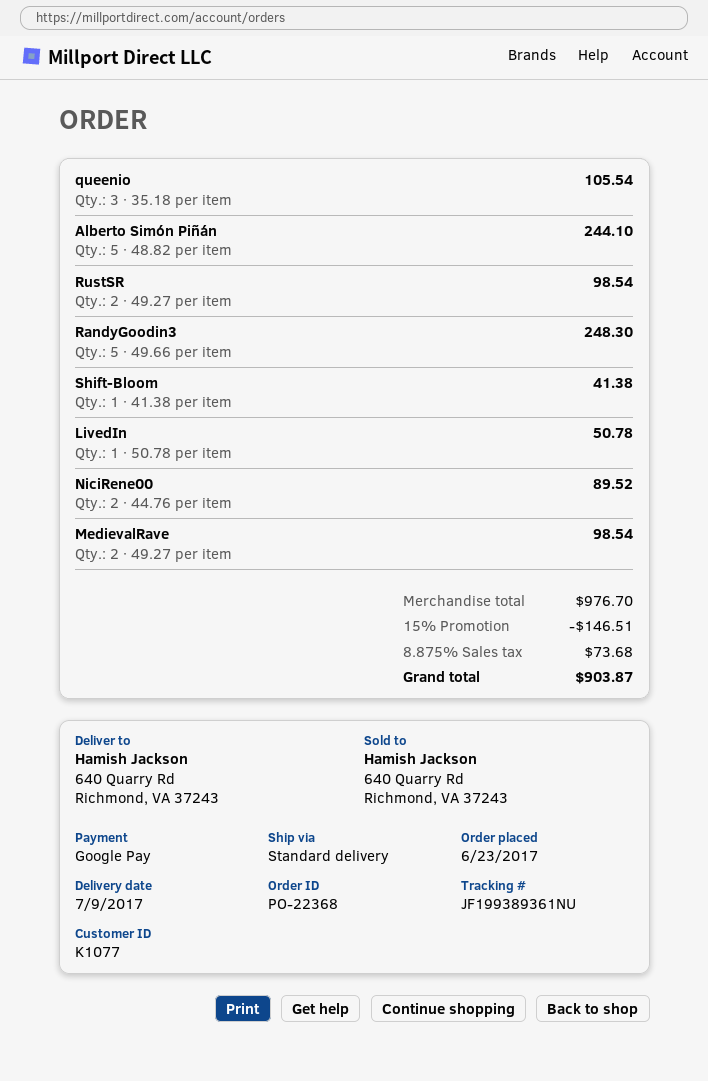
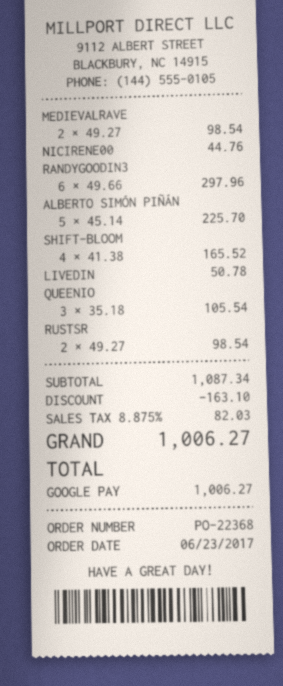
Alberto Simón Piñán: 5 x 48.82 = 244.10 -> 5 x 45.14 = 225.70
RandyGoodin3: 5 x 49.66 = 248.30 -> 6 x 49.66 = 297.96
Shift-Bloom: 1 x 41.38 = 41.38 -> 4 x 41.38 = 165.52
NiciRene00: 2 x 44.76 = 89.52 -> 1 x 44.76 = 44.76
subtotal: 976.70 -> 1087.34
discount: 146.51 -> 163.10
tax: 8.875% = 73.68 -> 8.875% = 82.03
total: 903.87 -> 1006.27

